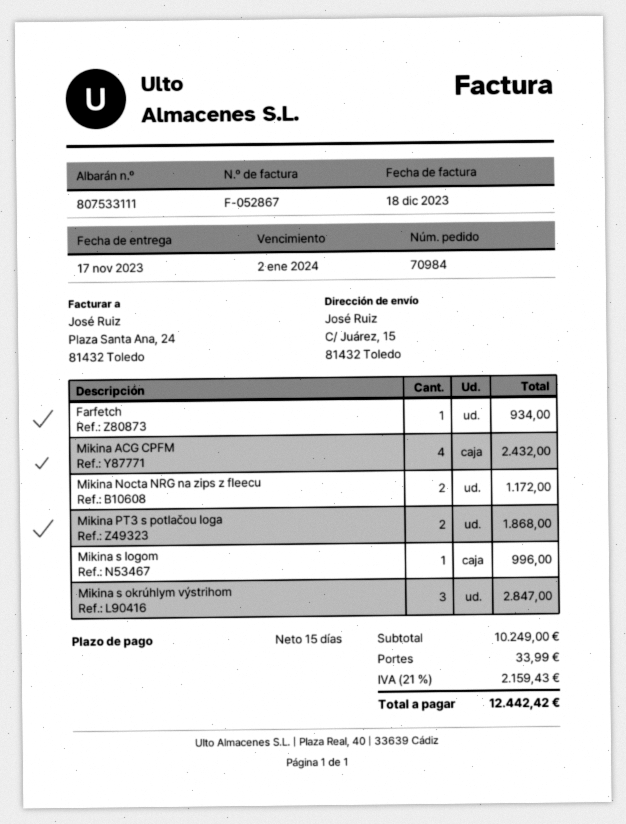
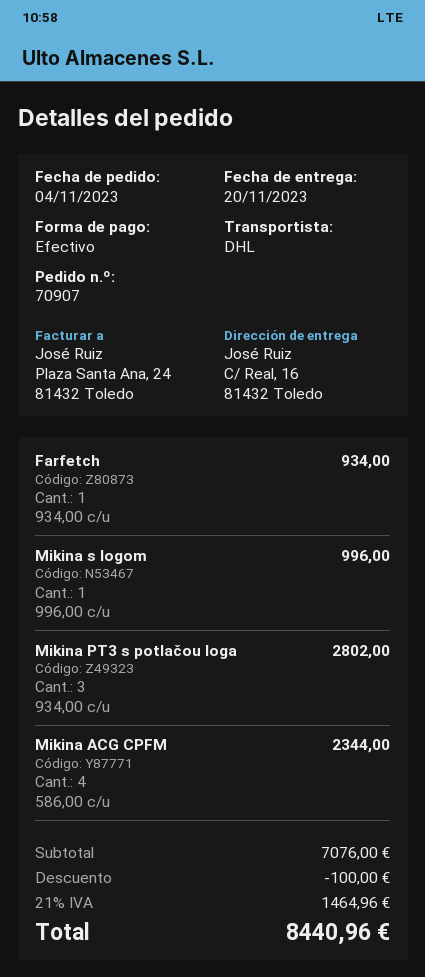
order number: 70984 -> 70907
delivery date: 2023-11-17 -> 2023-11-20
ship to: C/ Juárez, 15, 81432 Toledo -> C/ Real, 16, 81432 Toledo
Mikina ACG CPFM: 4 for 2432.00 -> 4 for 2344.00
Mikina Nocta NRG na zips z fleecu: 2 for 1172.00 -> none
Mikina PT3 s potlačou loga: 2 for 1868.00 -> 3 for 2802.00
Mikina s okrúhlym výstrihom: 3 for 2847.00 -> none
subtotal: 10249.00 -> 7076.00
discount: none -> 100.00
shipping: 33.99 -> none
tax: 21% = 2159.43 -> 21% = 1464.96
total: 12442.42 -> 8440.96

